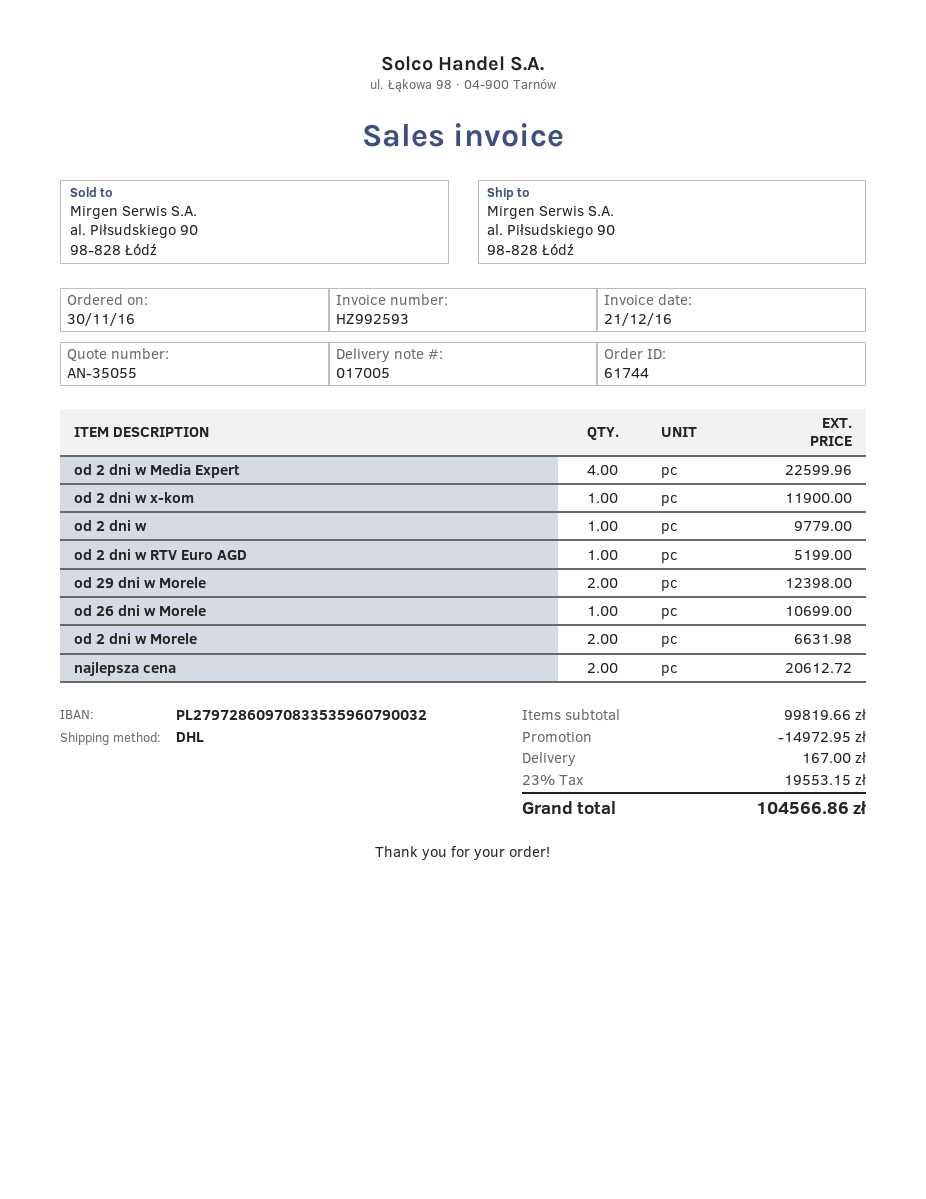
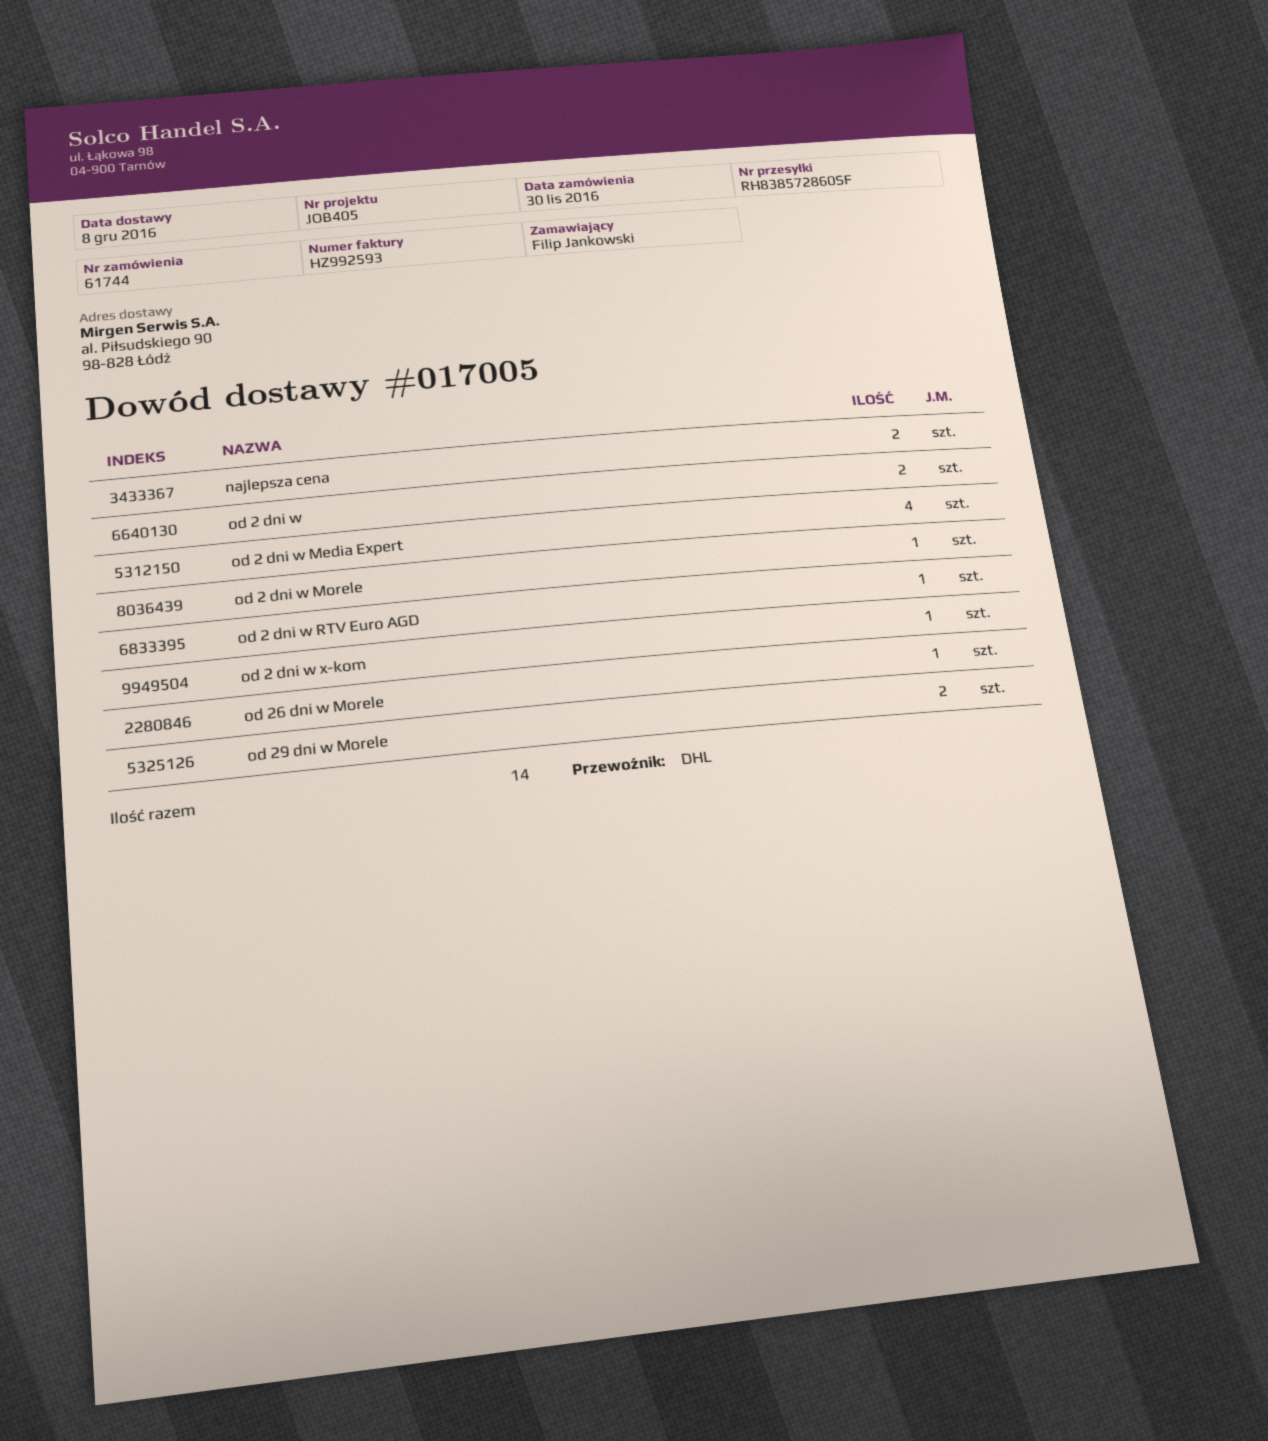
od 2 dni w: 1 -> 2
od 2 dni w Morele: 2 -> 1

